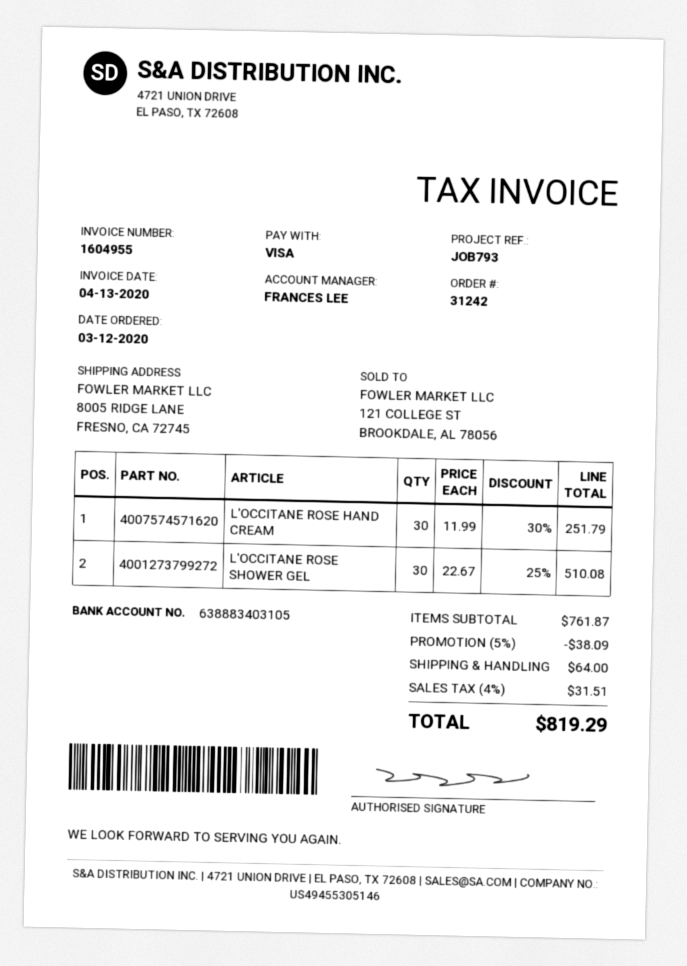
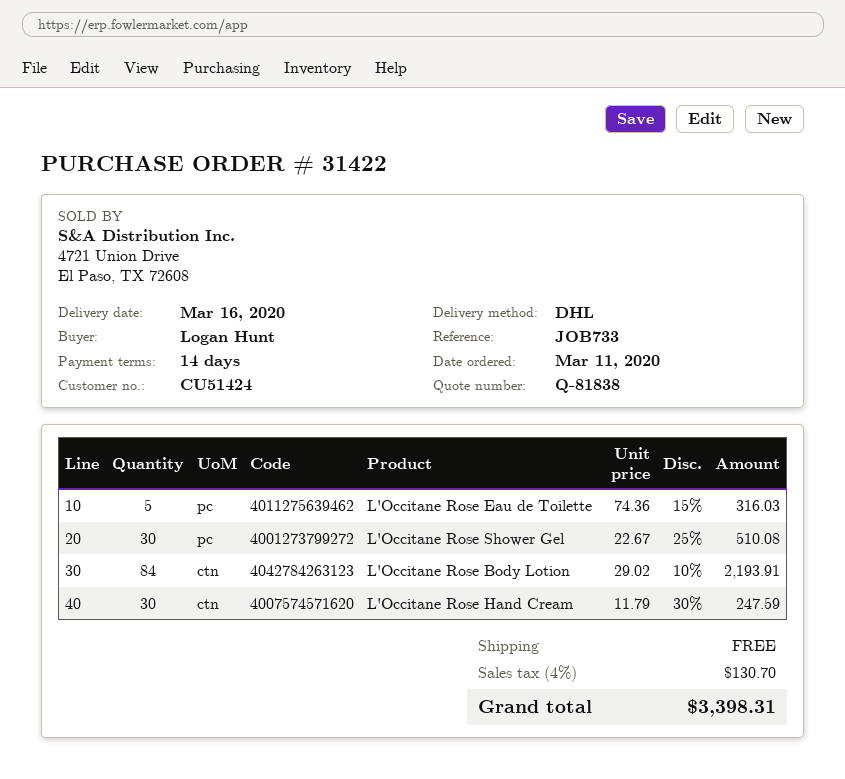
order number: 31242 -> 31422
order date: 2020-03-12 -> 2020-03-11
reference: JOB793 -> JOB733
L'OCCITANE ROSE HAND CREAM: 30 x 11.99 - 30% = 251.79 -> 30 x 11.79 - 30% = 247.59
L'Occitane Rose Eau de Toilette: none -> 5 x 74.36 - 15% = 316.03
L'Occitane Rose Body Lotion: none -> 84 x 29.02 - 10% = 2193.91
discount: 5% = 38.09 -> none
shipping: 64.00 -> 0.00
tax: 4% = 31.51 -> 4% = 130.70
total: 819.29 -> 3398.31

